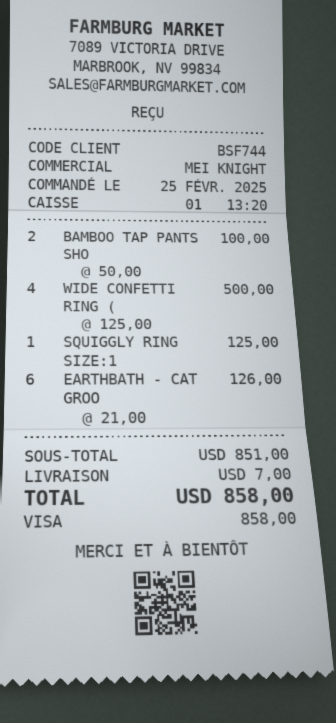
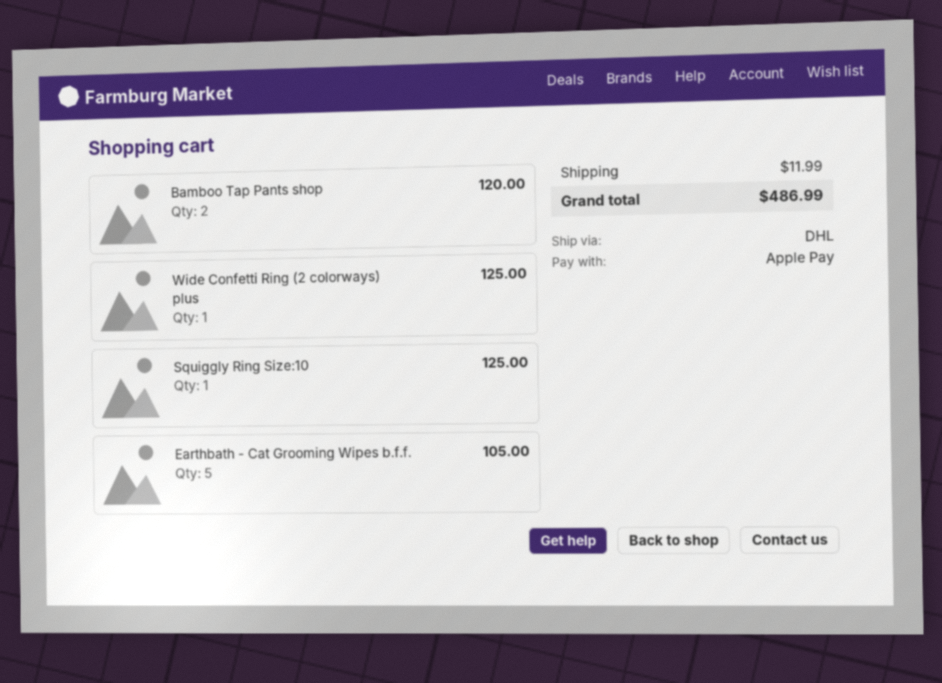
payment method: Visa -> Apple Pay
BAMBOO TAP PANTS SHO: 2 for 100.00 -> 2 for 120.00
WIDE CONFETTI RING (: 4 for 500.00 -> 1 for 125.00
EARTHBATH - CAT GROO: 6 for 126.00 -> 5 for 105.00
shipping: 7.00 -> 11.99
total: 858.00 -> 486.99

